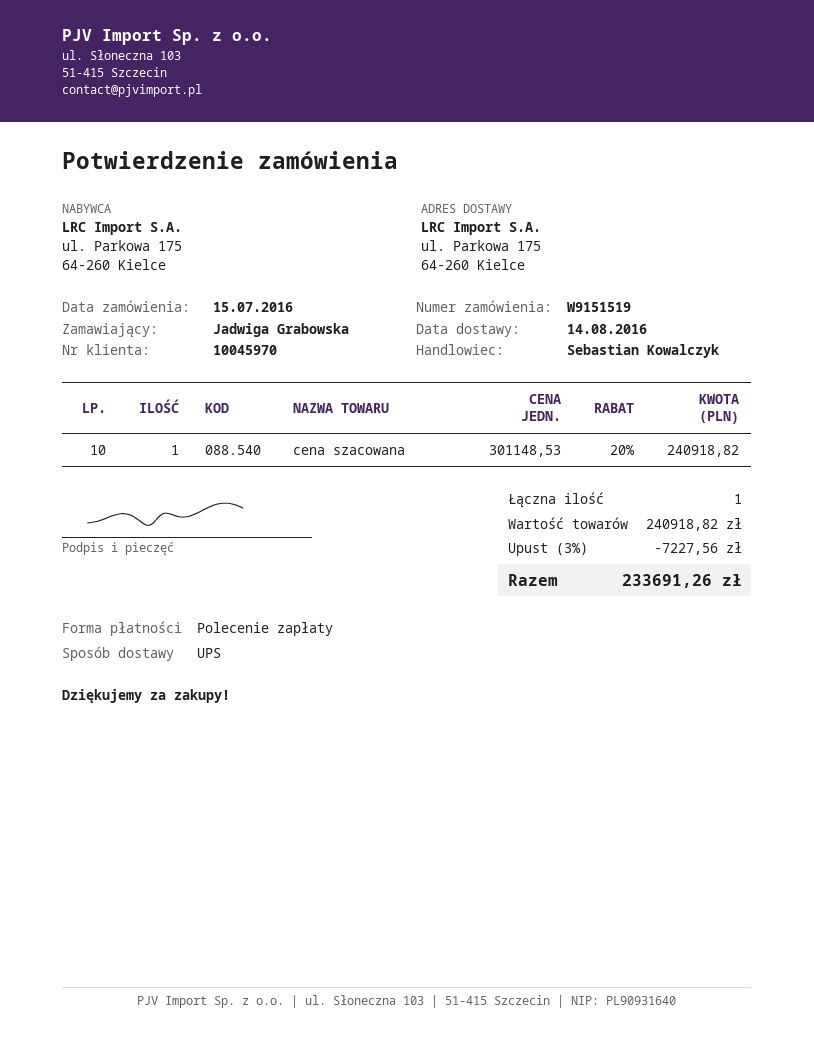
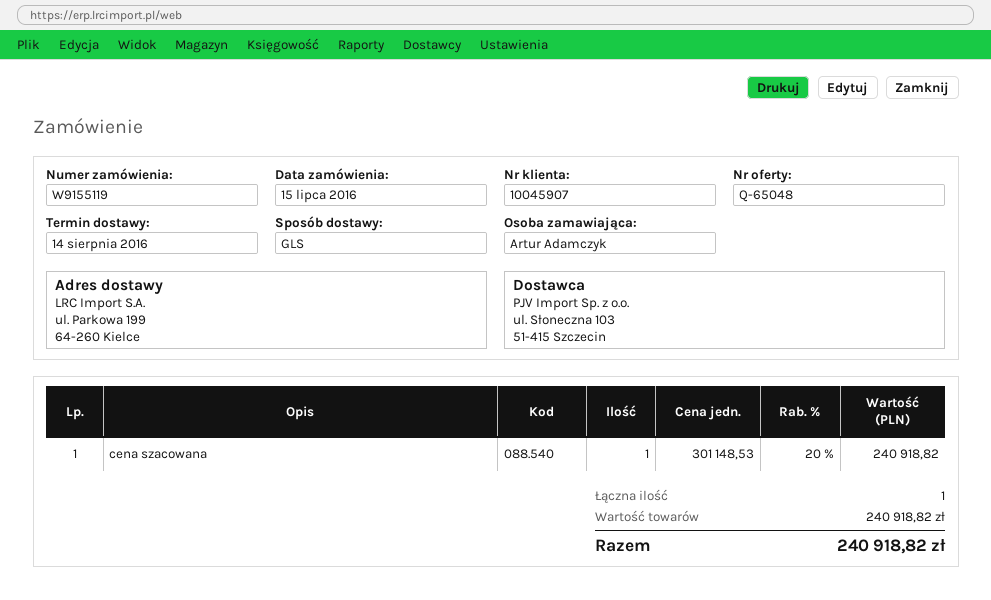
order number: W9151519 -> W9155119
customer number: 10045970 -> 10045907
ordered by: Jadwiga Grabowska -> Artur Adamczyk
shipping method: UPS -> GLS
ship to: ul. Parkowa 175, 64-260 Kielce -> ul. Parkowa 199, 64-260 Kielce
discount: 3% = 7227.56 -> none
total: 233691.26 -> 240918.82

